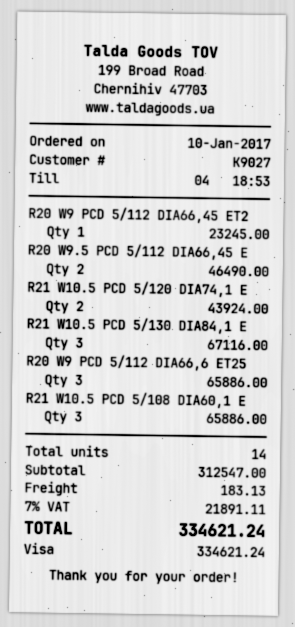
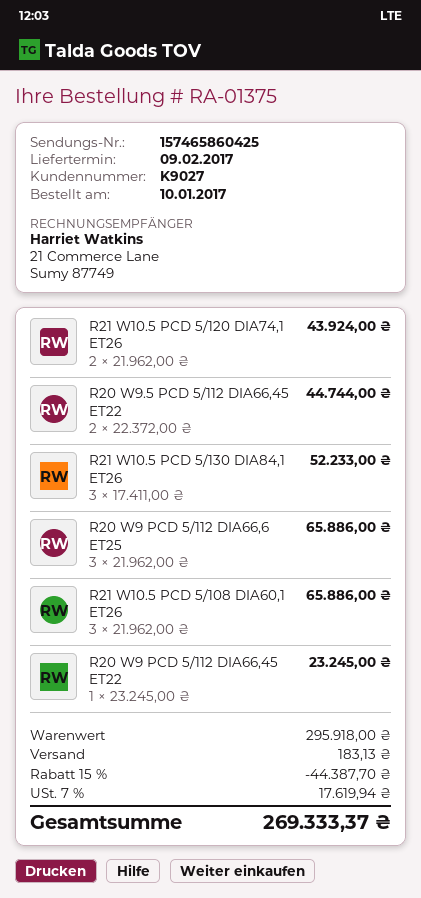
R20 W9.5 PCD 5/112 DIA66,45 E: 2 for 46490.00 -> 2 for 44744.00
R21 W10.5 PCD 5/130 DIA84,1 E: 3 for 67116.00 -> 3 for 52233.00
subtotal: 312547.00 -> 295918.00
discount: none -> 15% = 44387.70
tax: 7% = 21891.11 -> 7% = 17619.94
total: 334621.24 -> 269333.37

